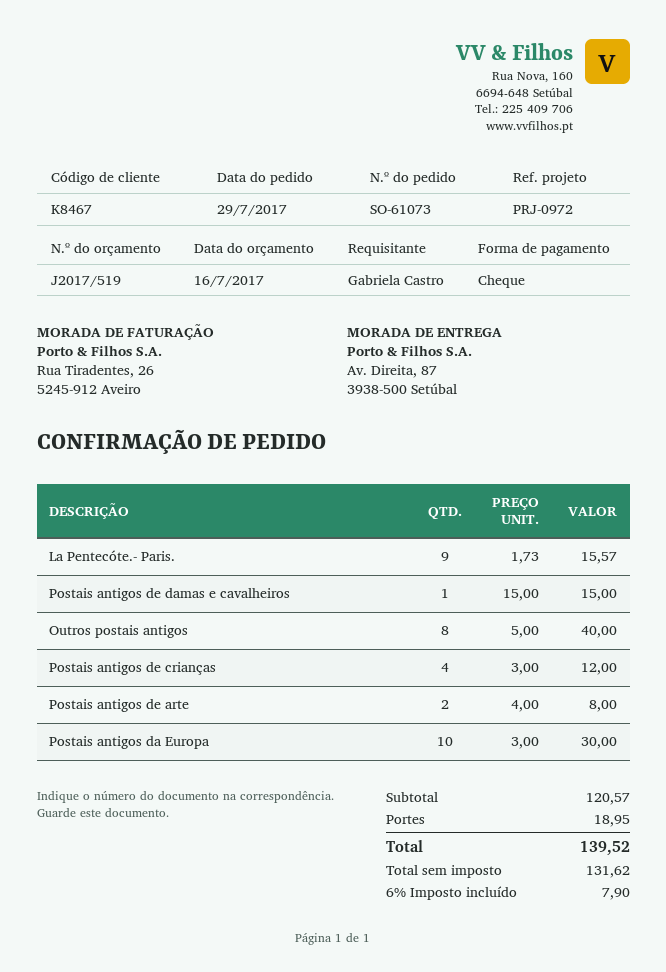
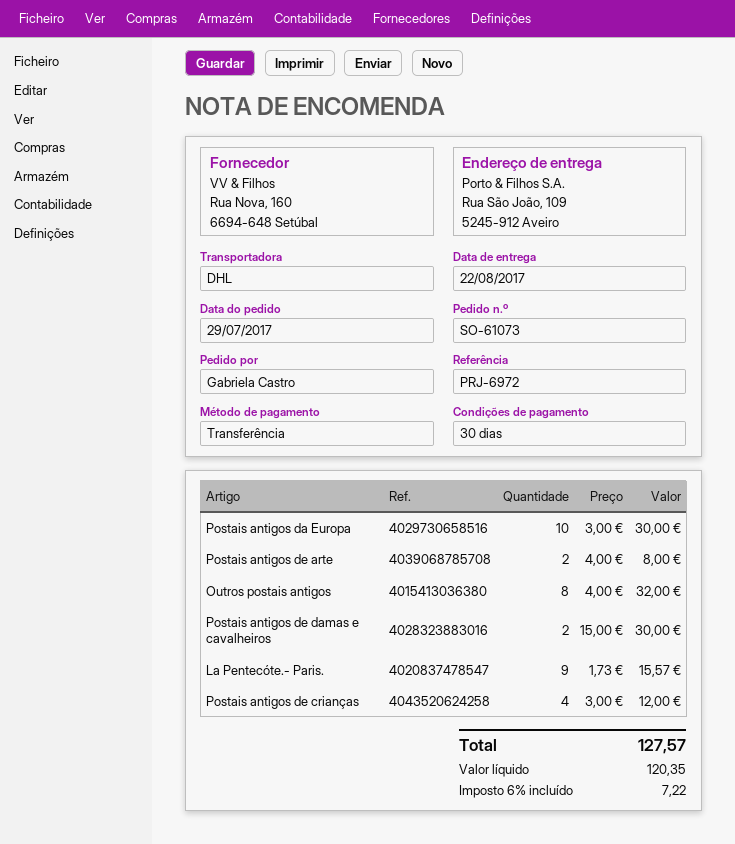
reference: PRJ-0972 -> PRJ-6972
payment method: cheque -> bank transfer
ship to: Av. Direita, 87, 3938-500 Setúbal -> Rua São João, 109, 5245-912 Aveiro
Postais antigos de damas e cavalheiros: 1 x 15.00 = 15.00 -> 2 x 15.00 = 30.00
Outros postais antigos: 8 x 5.00 = 40.00 -> 8 x 4.00 = 32.00
shipping: 18.95 -> none
net: 131.62 -> 120.35
tax: 6% = 7.90 -> 6% = 7.22
total: 139.52 -> 127.57

